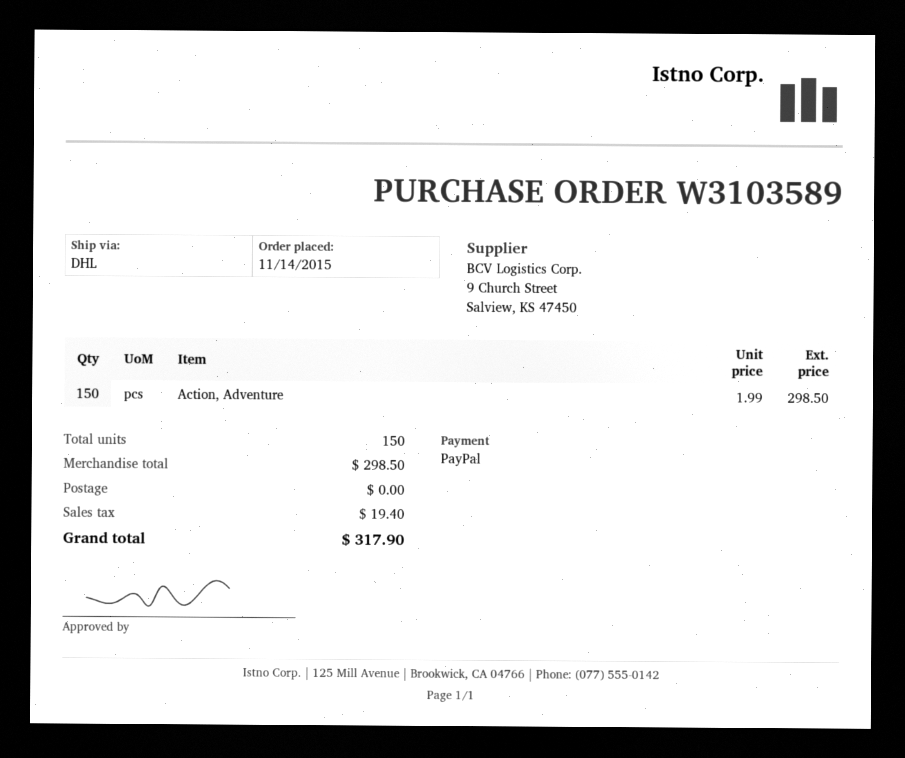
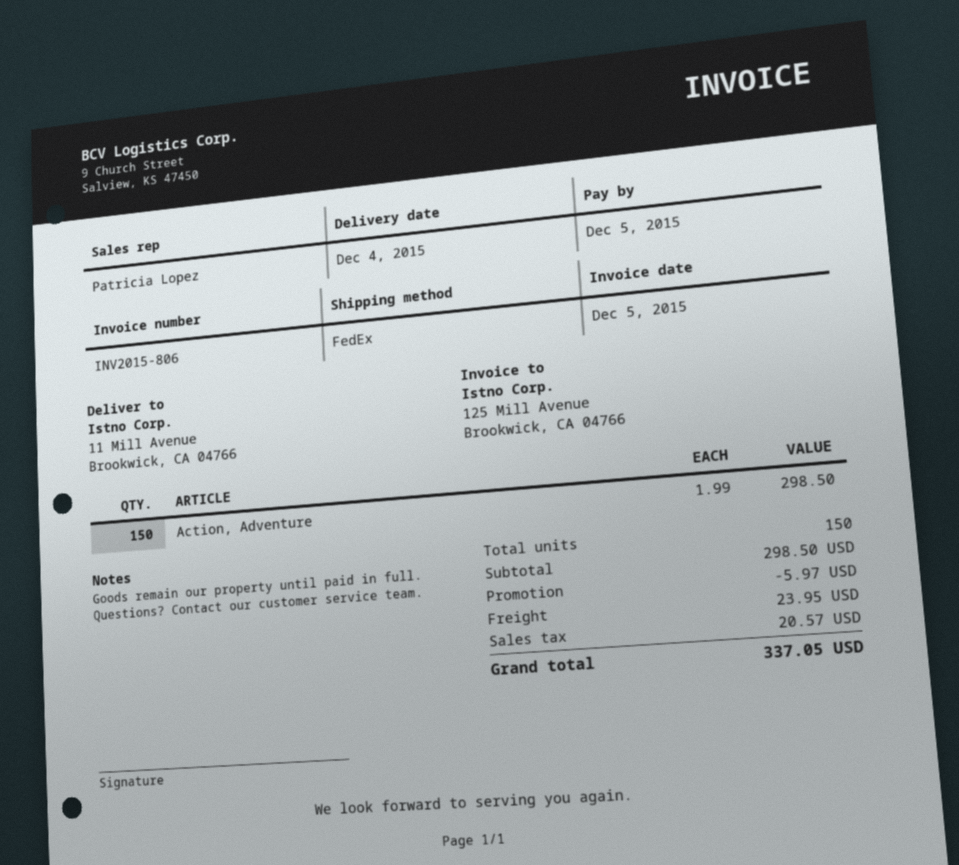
shipping method: DHL -> FedEx
discount: none -> 5.97
shipping: 0.00 -> 23.95
tax: 19.40 -> 20.57
total: 317.90 -> 337.05

